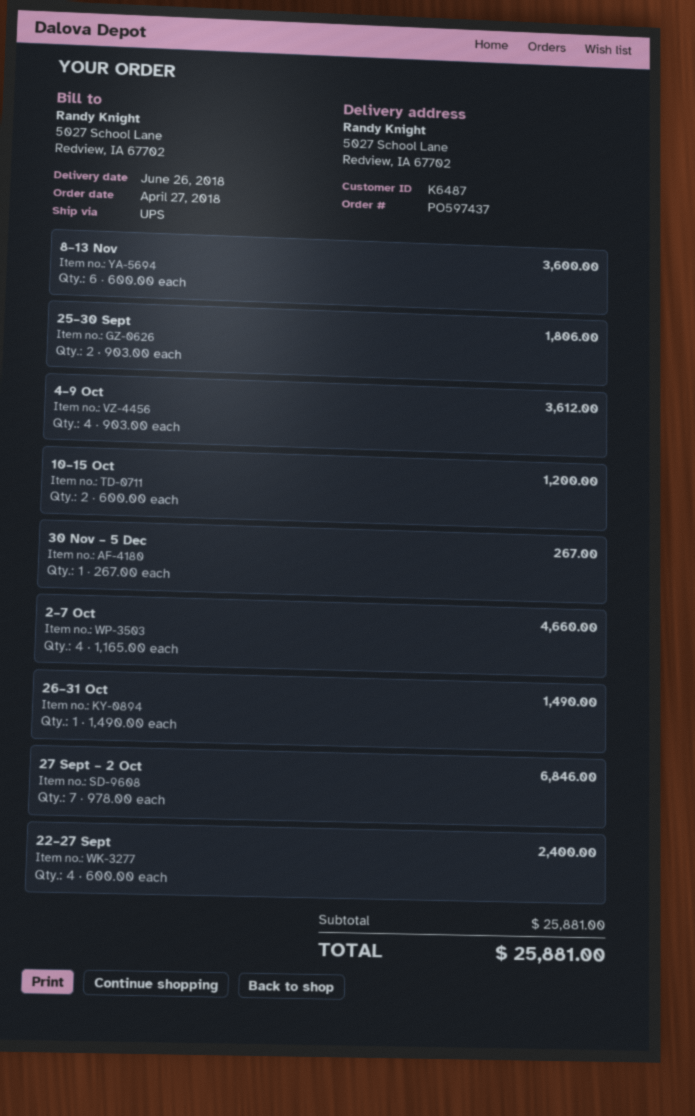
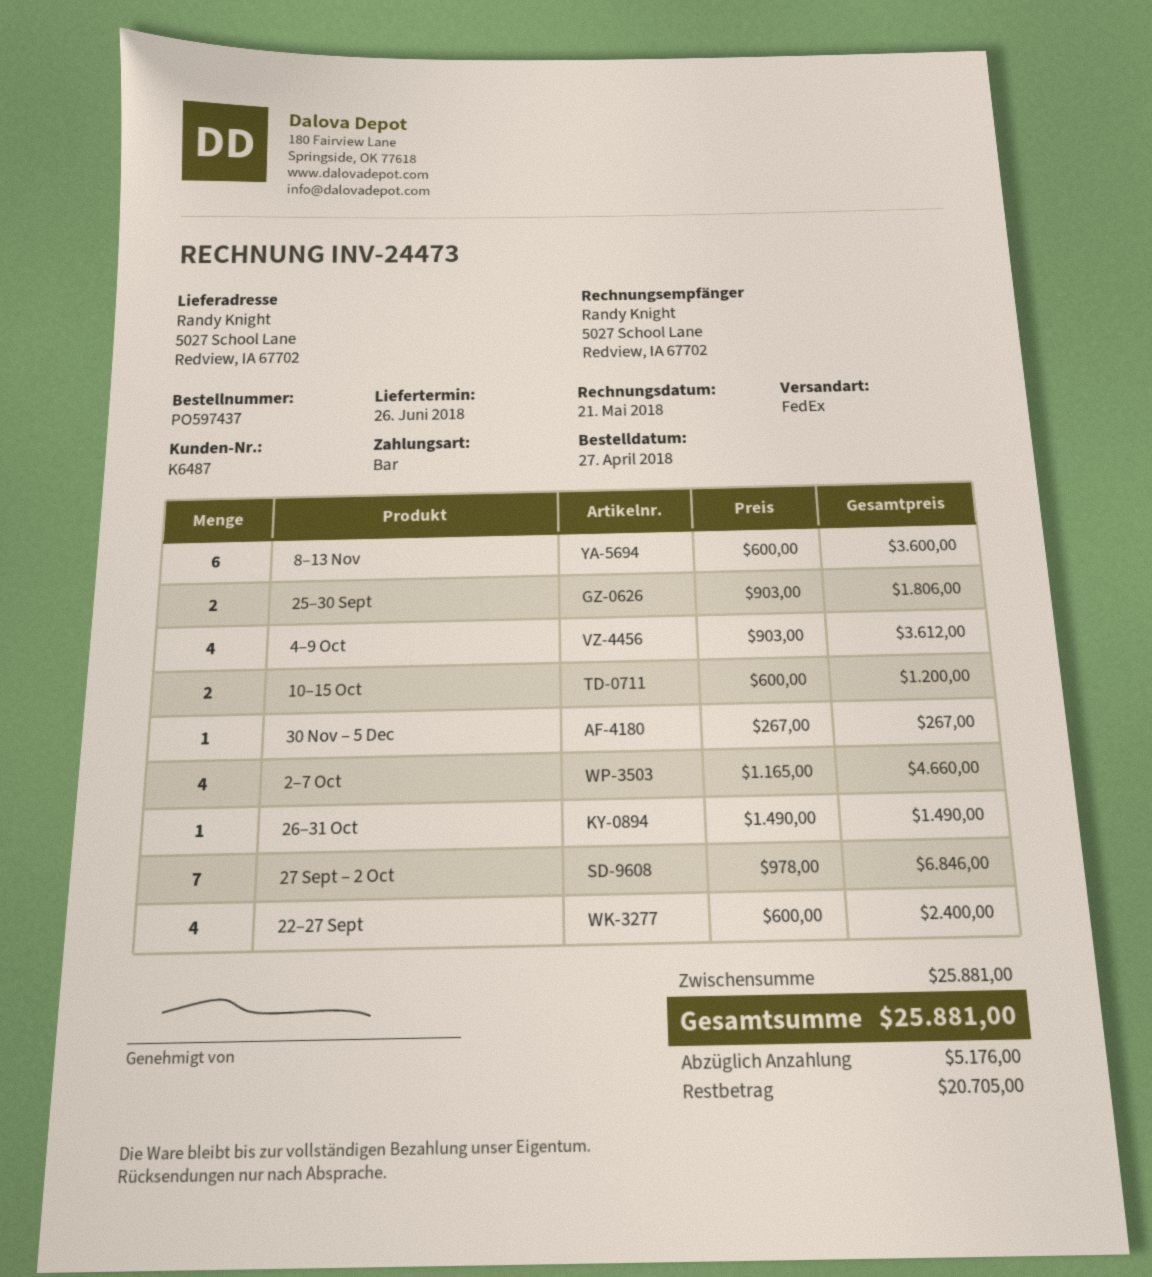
shipping method: UPS -> FedEx

